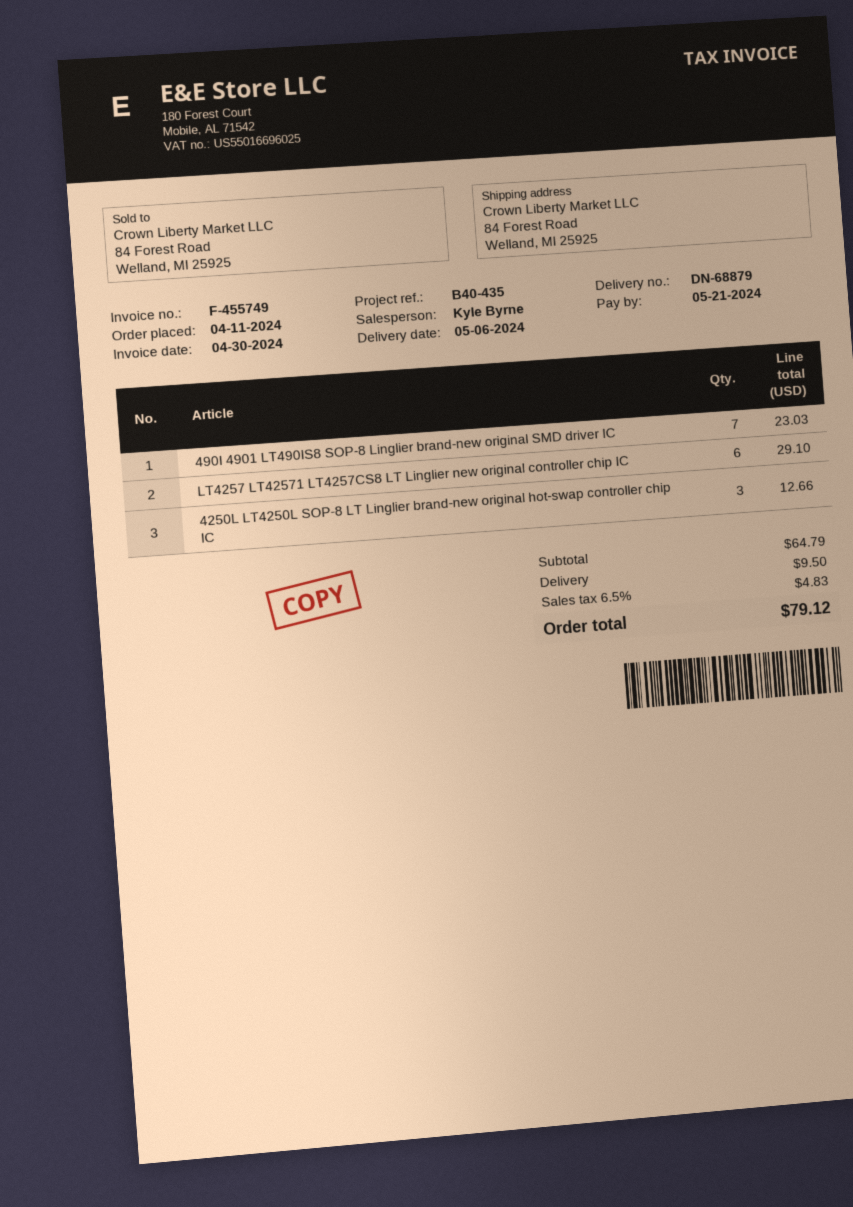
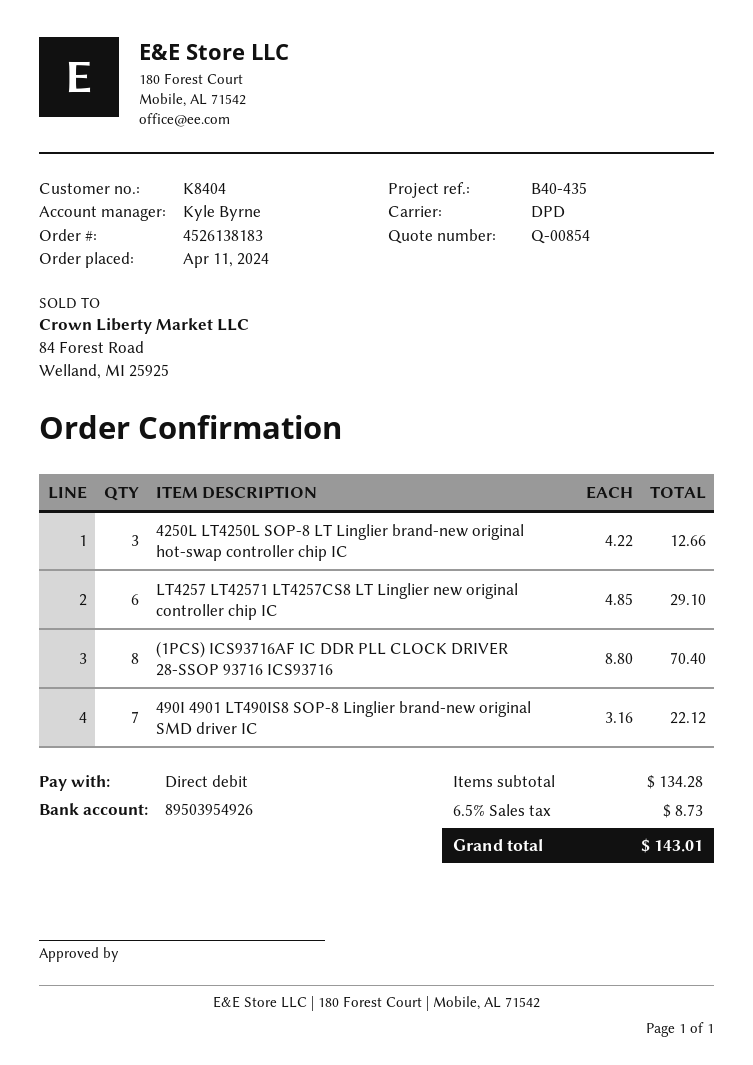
490I 4901 LT490IS8 SOP-8 Linglier brand-new original SMD driver IC: 7 for 23.03 -> 7 for 22.12
(1PCS) ICS93716AF IC DDR PLL CLOCK DRIVER 28-SSOP 93716 ICS93716: none -> 8 for 70.40
subtotal: 64.79 -> 134.28
shipping: 9.50 -> none
tax: 6.5% = 4.83 -> 6.5% = 8.73
total: 79.12 -> 143.01

